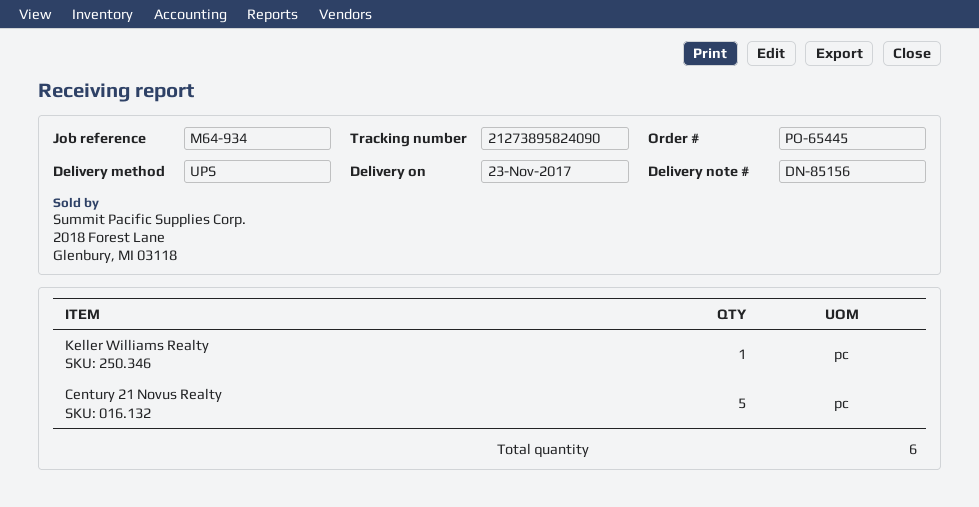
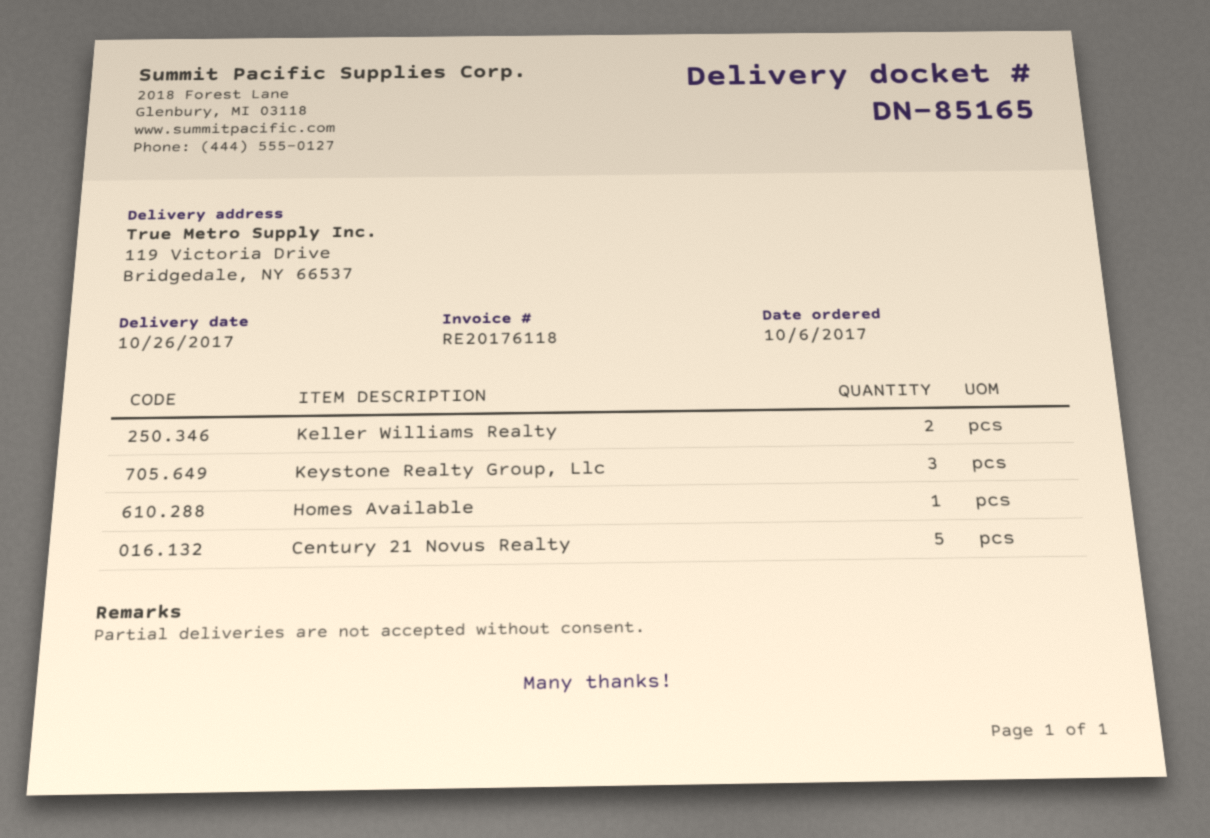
delivery note number: DN-85156 -> DN-85165
delivery date: 2017-11-23 -> 2017-10-26
Keller Williams Realty: 1 -> 2
Keystone Realty Group, Llc: none -> 3
Homes Available: none -> 1

